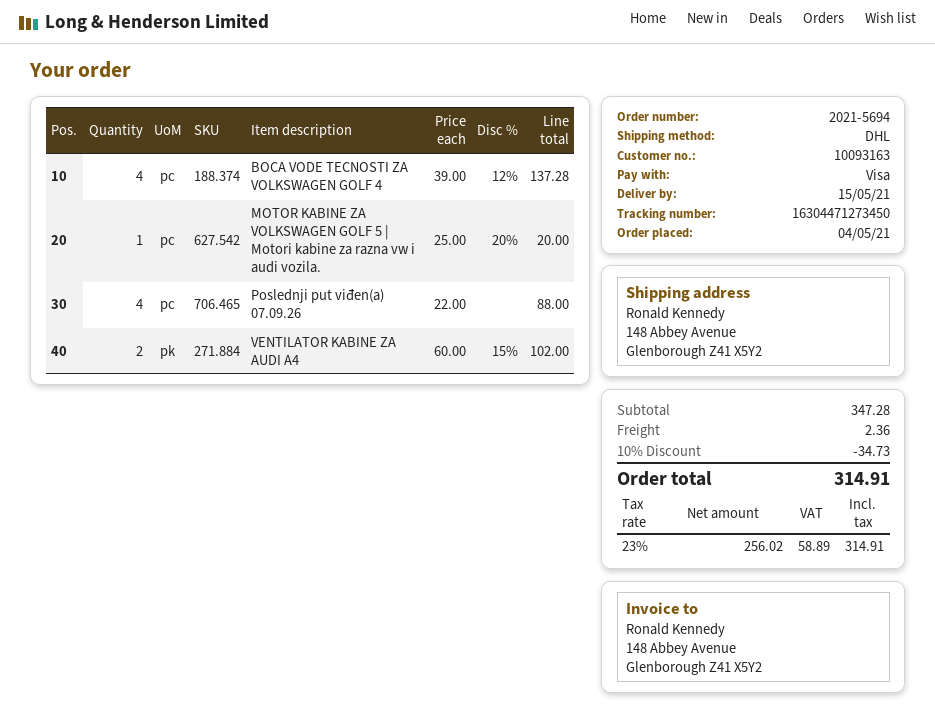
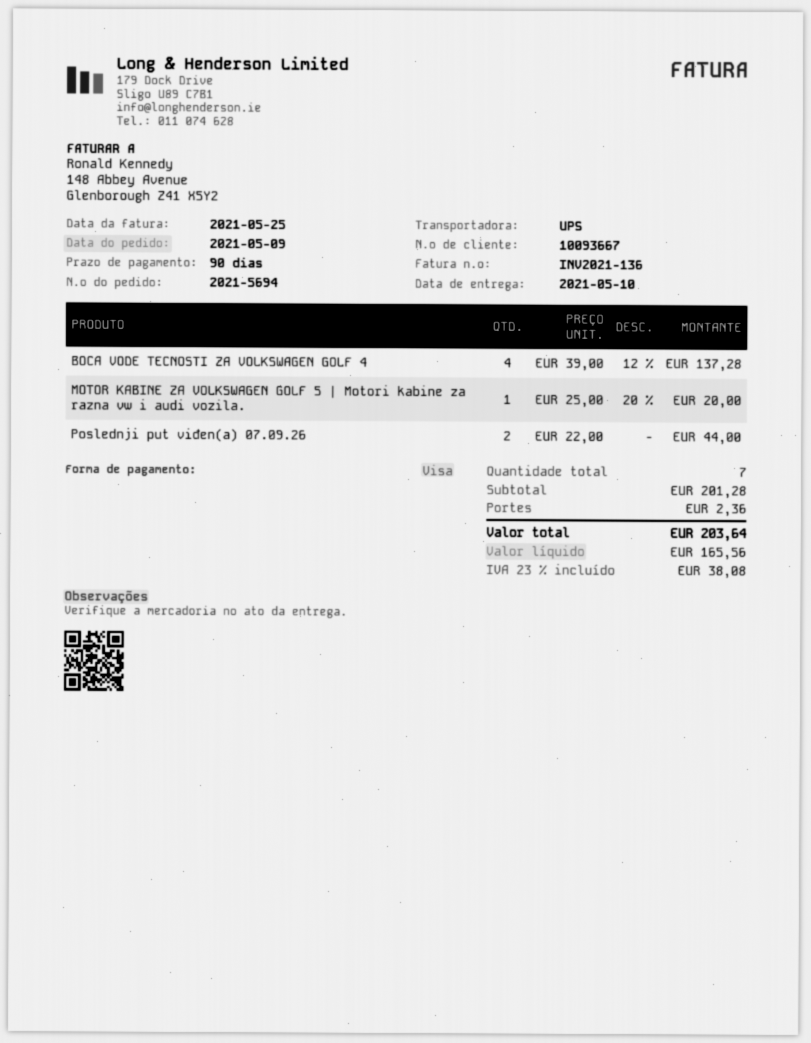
order date: 2021-05-04 -> 2021-05-09
delivery date: 2021-05-15 -> 2021-05-10
customer number: 10093163 -> 10093667
shipping method: DHL -> UPS
Poslednji put viđen(a) 07.09.26: 4 x 22.00 = 88.00 -> 2 x 22.00 = 44.00
VENTILATOR KABINE ZA AUDI A4: 2 x 60.00 - 15% = 102.00 -> none
subtotal: 347.28 -> 201.28
discount: 10% = 34.73 -> none
net: 256.02 -> 165.56
tax: 23% = 58.89 -> 23% = 38.08
total: 314.91 -> 203.64

